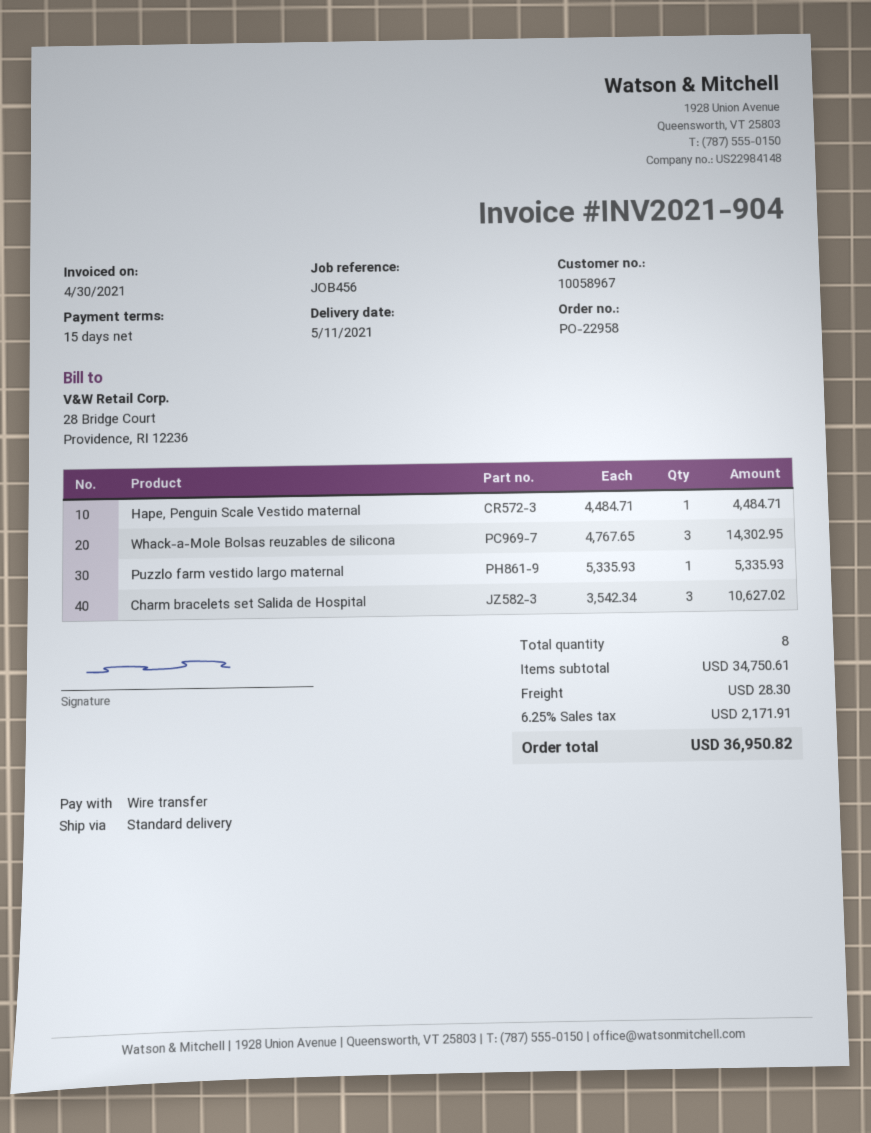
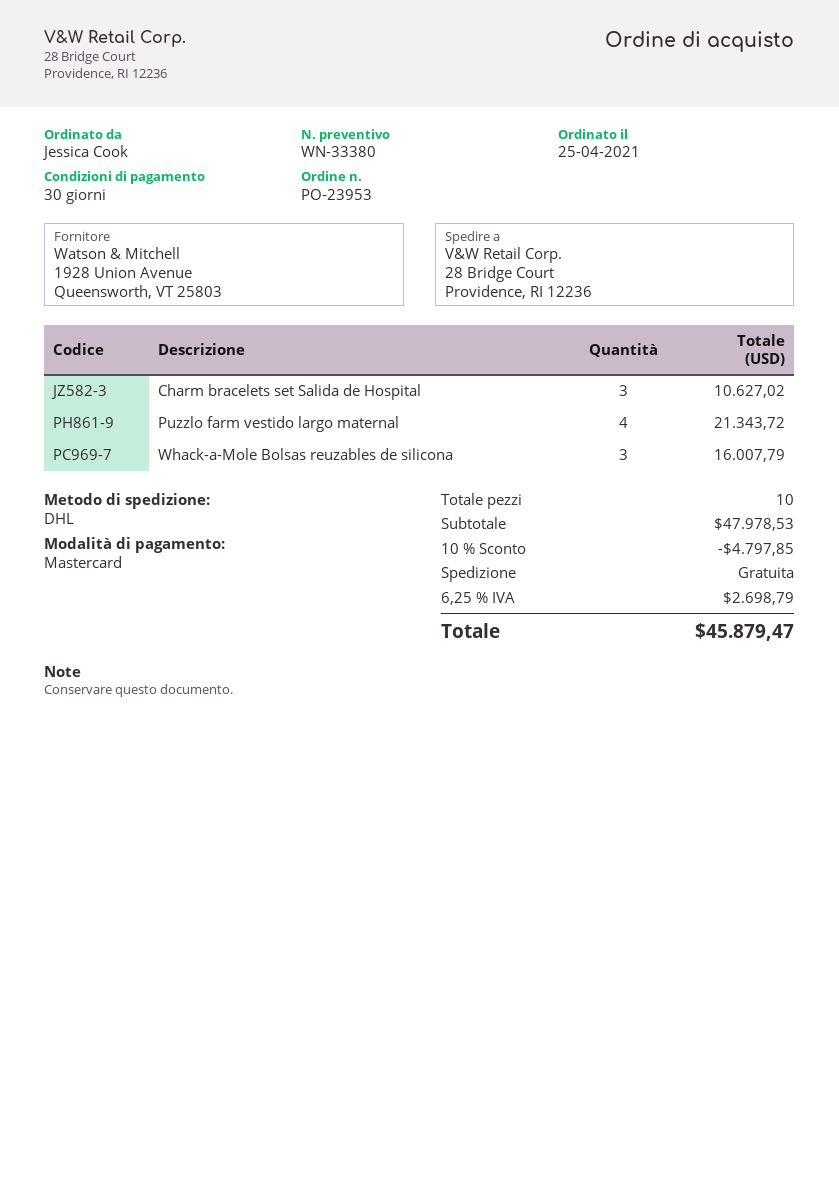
order number: PO-22958 -> PO-23953
payment terms: 15 days -> 30 days
payment method: bank transfer -> Mastercard
shipping method: standard -> DHL
Hape, Penguin Scale Vestido maternal: 1 for 4484.71 -> none
Whack-a-Mole Bolsas reuzables de silicona: 3 for 14302.95 -> 3 for 16007.79
Puzzlo farm vestido largo maternal: 1 for 5335.93 -> 4 for 21343.72
total quantity: 8 -> 10
subtotal: 34750.61 -> 47978.53
discount: none -> 10% = 4797.85
shipping: 28.30 -> 0.00
tax: 6.25% = 2171.91 -> 6.25% = 2698.79
total: 36950.82 -> 45879.47

